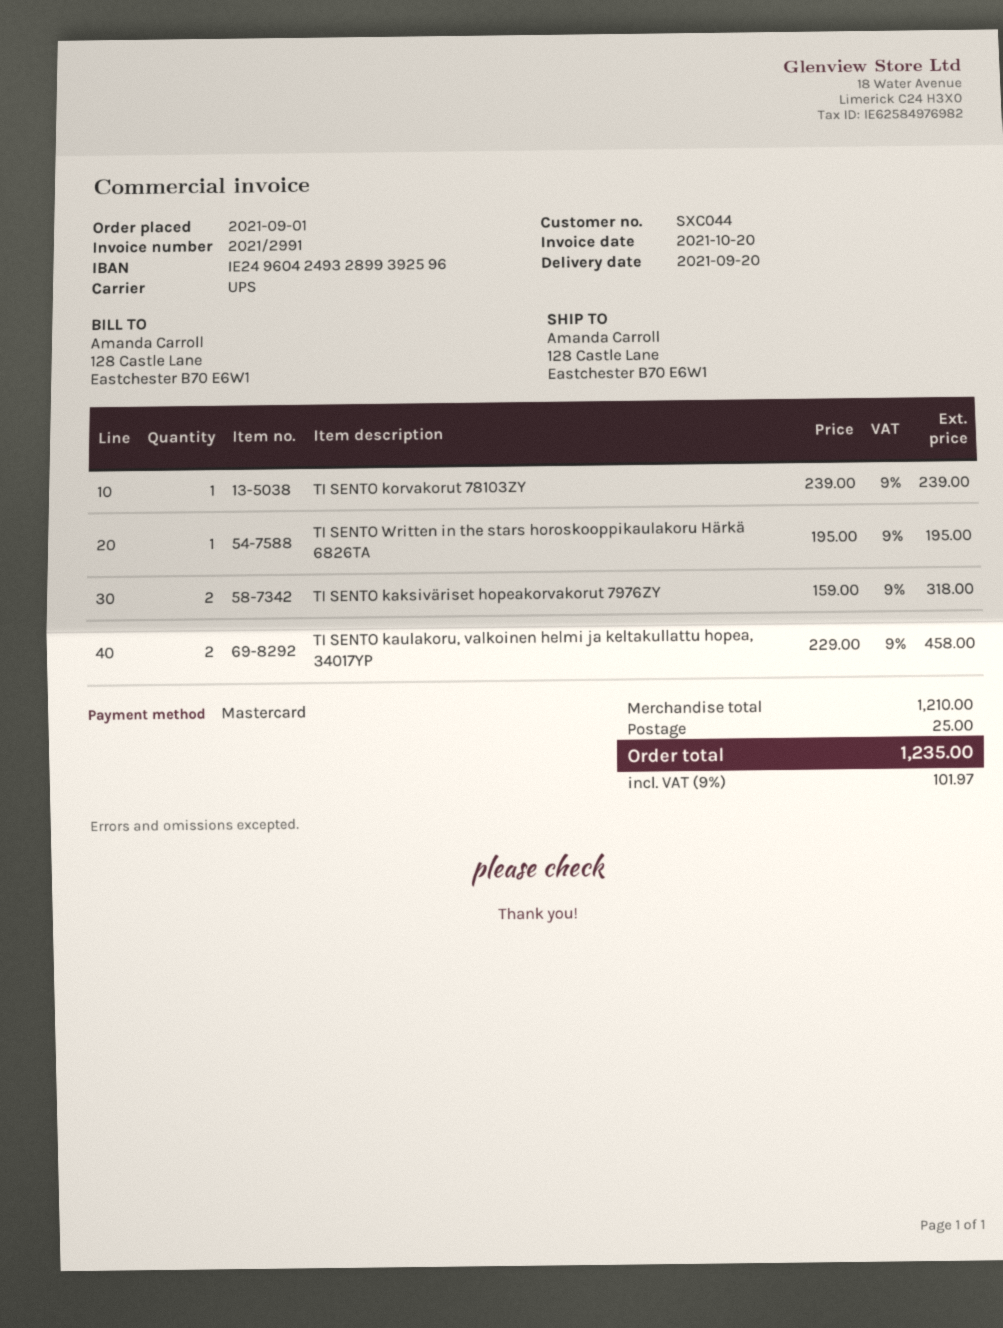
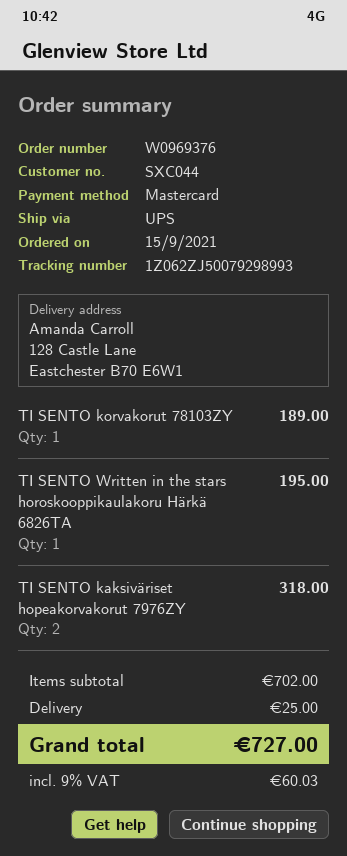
order date: 2021-09-01 -> 2021-09-15
TI SENTO korvakorut 78103ZY: 1 for 239.00 -> 1 for 189.00
TI SENTO kaulakoru, valkoinen helmi ja keltakullattu hopea, 34017YP: 2 for 458.00 -> none
subtotal: 1210.00 -> 702.00
tax: 9% = 101.97 -> 9% = 60.03
total: 1235.00 -> 727.00

